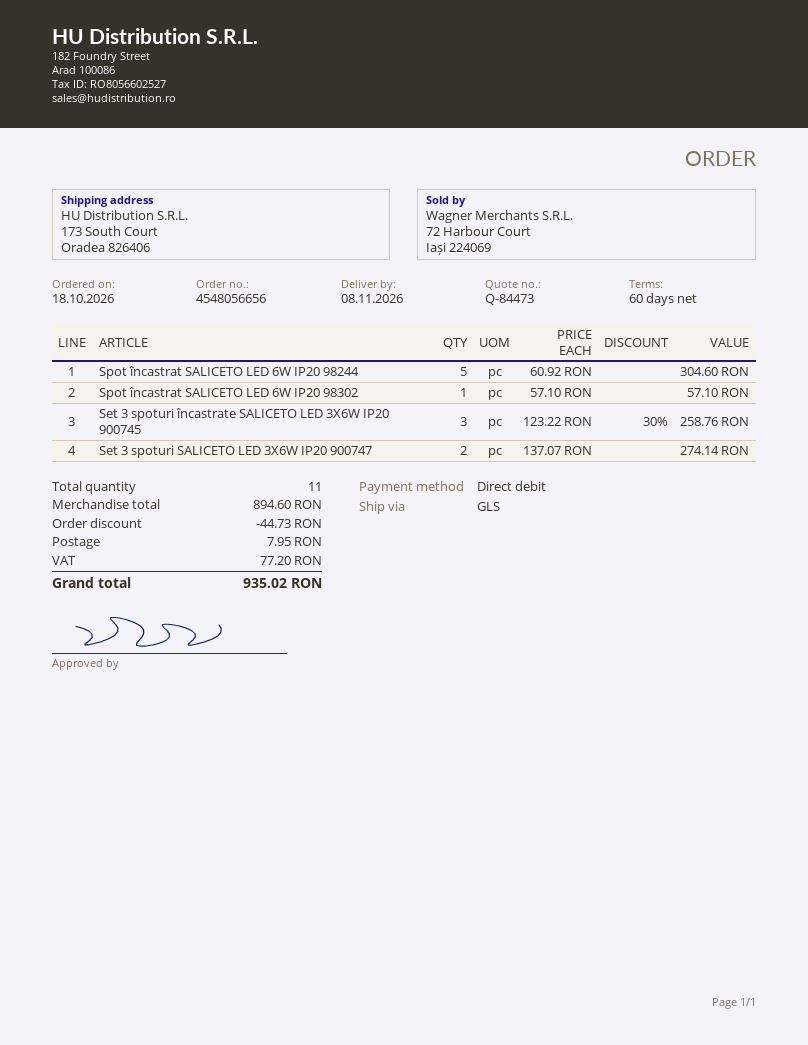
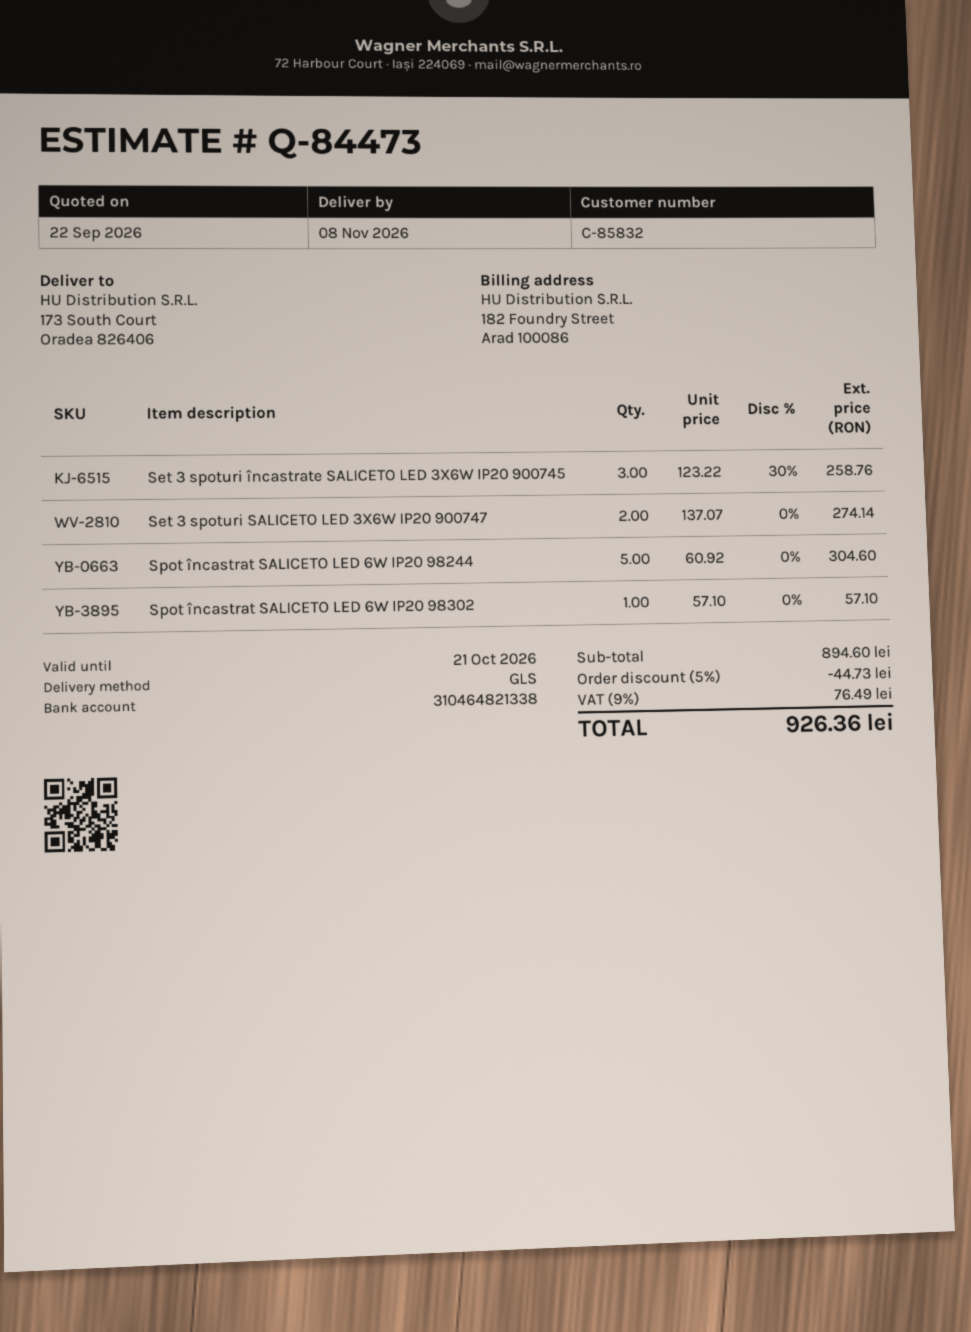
shipping: 7.95 -> none
tax: 77.20 -> 76.49
total: 935.02 -> 926.36

